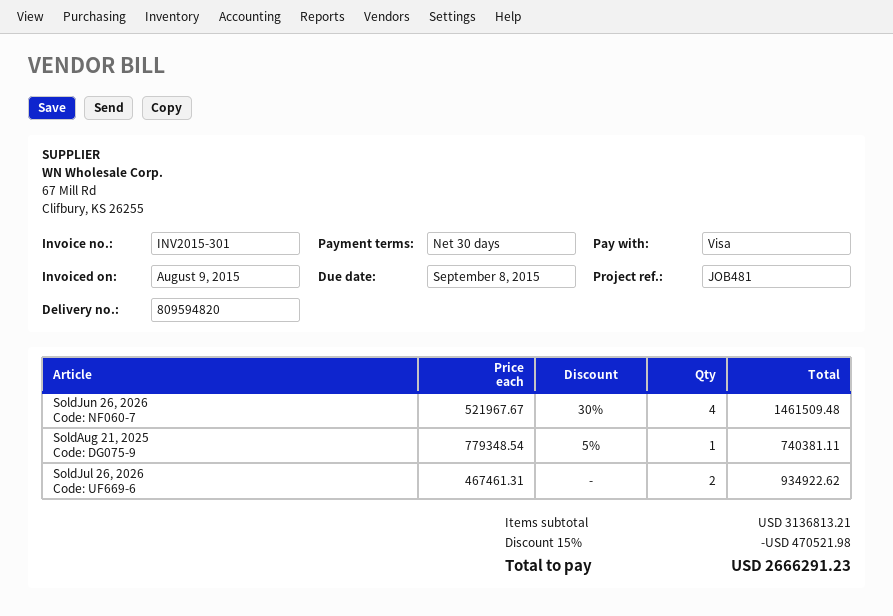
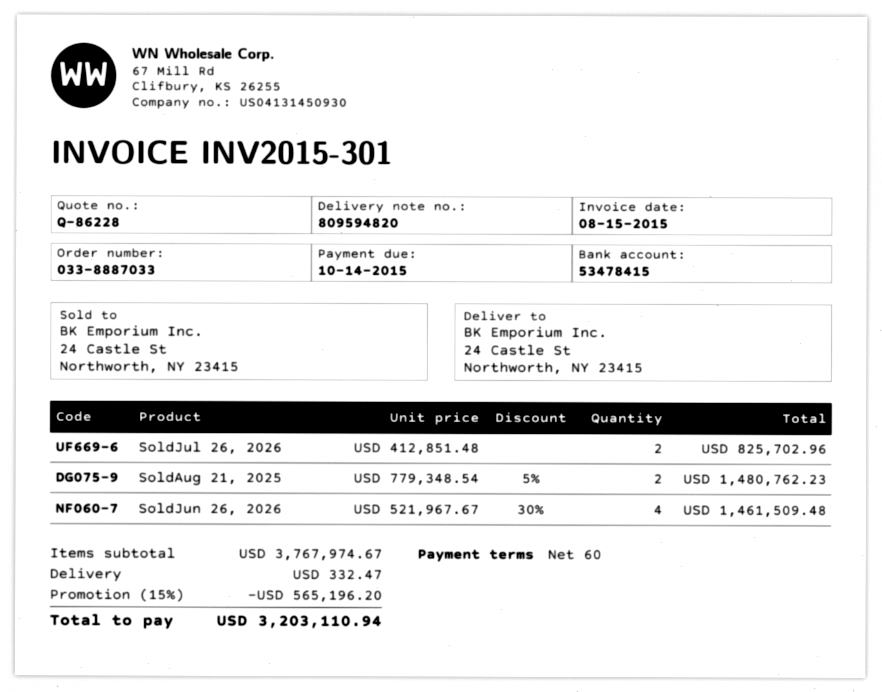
invoice date: 2015-08-09 -> 2015-08-15
payment terms: 30 days -> 60 days
due date: 2015-09-08 -> 2015-10-14
SoldAug 21, 2025: 1 x 779348.54 - 5% = 740381.11 -> 2 x 779348.54 - 5% = 1480762.23
SoldJul 26, 2026: 2 x 467461.31 = 934922.62 -> 2 x 412851.48 = 825702.96
subtotal: 3136813.21 -> 3767974.67
discount: 15% = 470521.98 -> 15% = 565196.20
shipping: none -> 332.47
total: 2666291.23 -> 3203110.94

